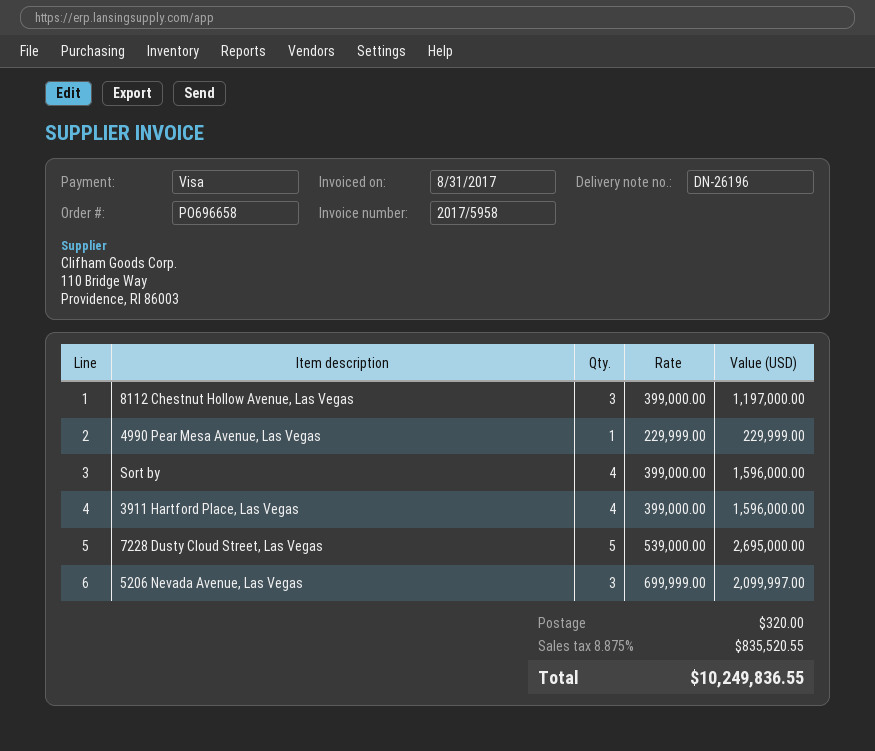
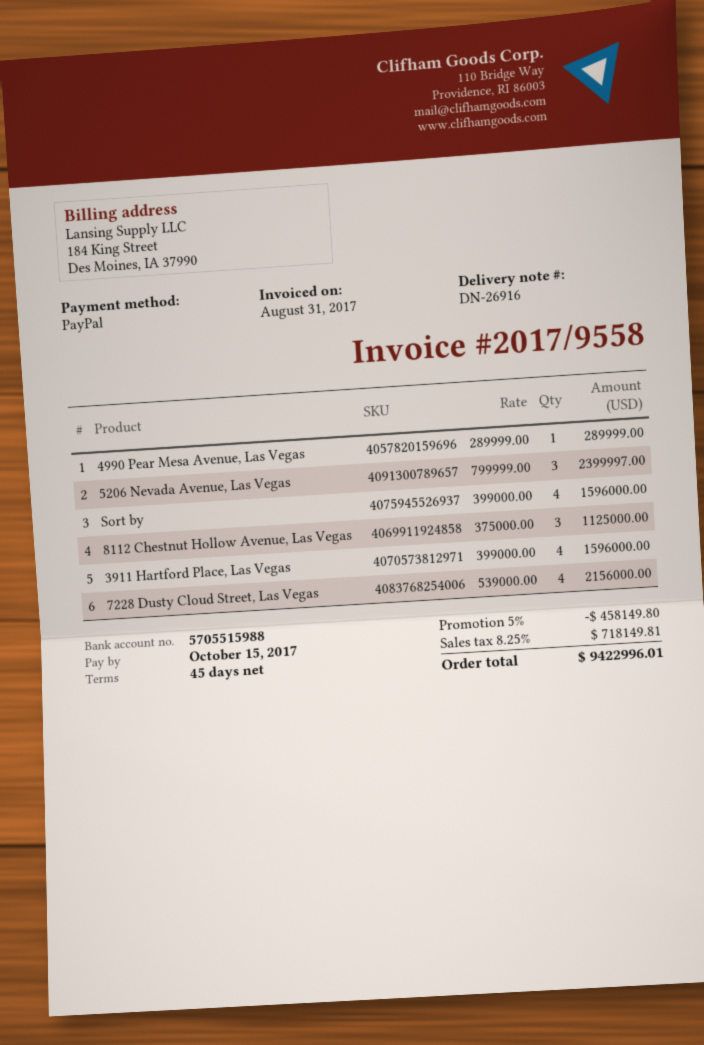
delivery note number: DN-26196 -> DN-26916
invoice number: 2017/5958 -> 2017/9558
payment method: Visa -> PayPal
8112 Chestnut Hollow Avenue, Las Vegas: 3 x 399000.00 = 1197000.00 -> 3 x 375000.00 = 1125000.00
4990 Pear Mesa Avenue, Las Vegas: 1 x 229999.00 = 229999.00 -> 1 x 289999.00 = 289999.00
7228 Dusty Cloud Street, Las Vegas: 5 x 539000.00 = 2695000.00 -> 4 x 539000.00 = 2156000.00
5206 Nevada Avenue, Las Vegas: 3 x 699999.00 = 2099997.00 -> 3 x 799999.00 = 2399997.00
discount: none -> 5% = 458149.80
shipping: 320.00 -> none
tax: 8.875% = 835520.55 -> 8.25% = 718149.81
total: 10249836.55 -> 9422996.01

